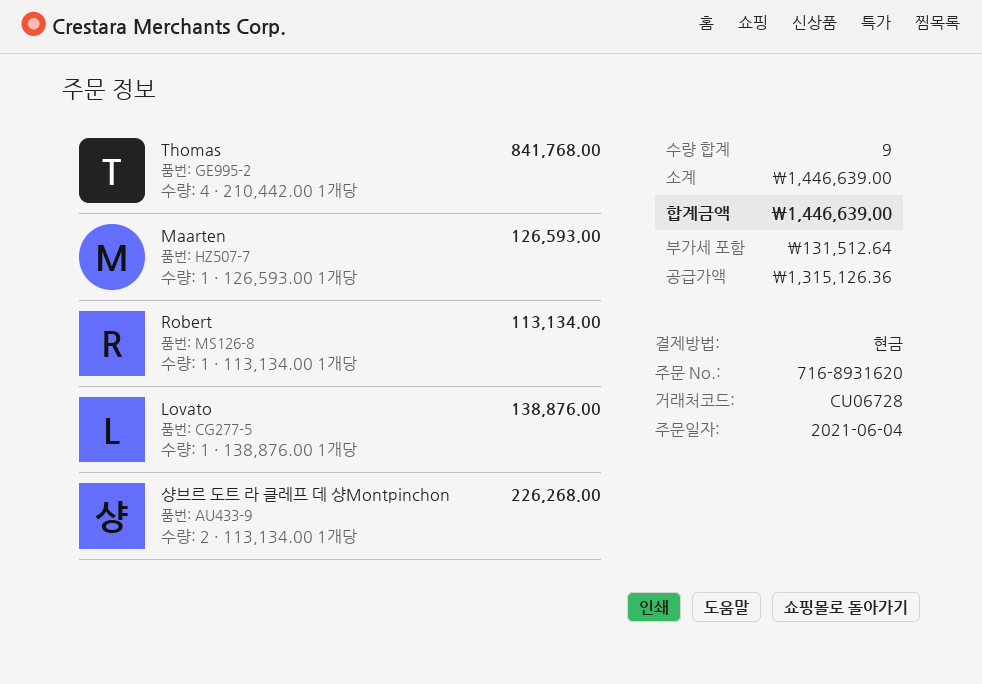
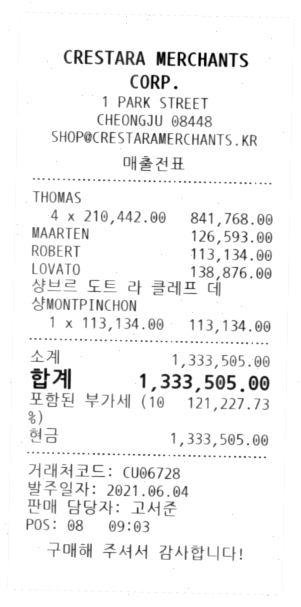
샹브르 도트 라 클레프 데 샹Montpinchon: 2 x 113134.00 = 226268.00 -> 1 x 113134.00 = 113134.00
subtotal: 1446639.00 -> 1333505.00
tax: 131512.64 -> 121227.73
total: 1446639.00 -> 1333505.00

